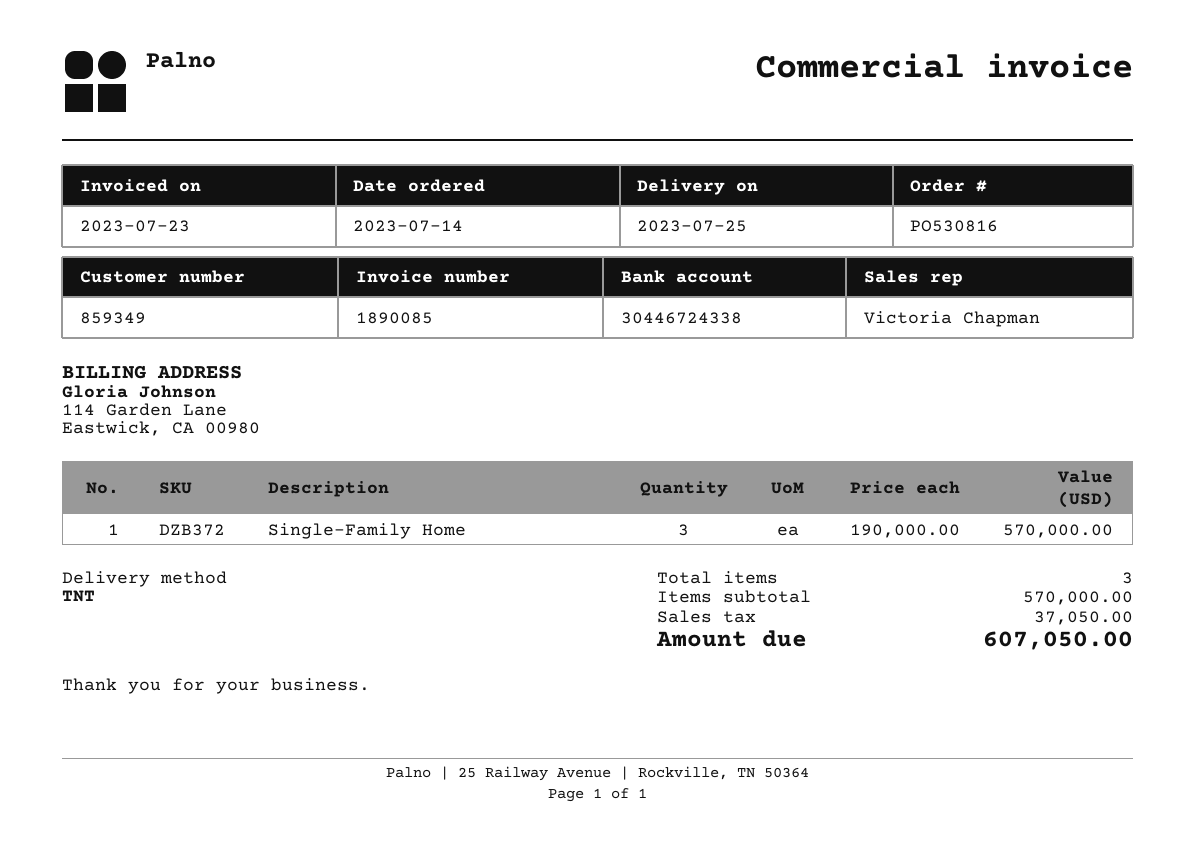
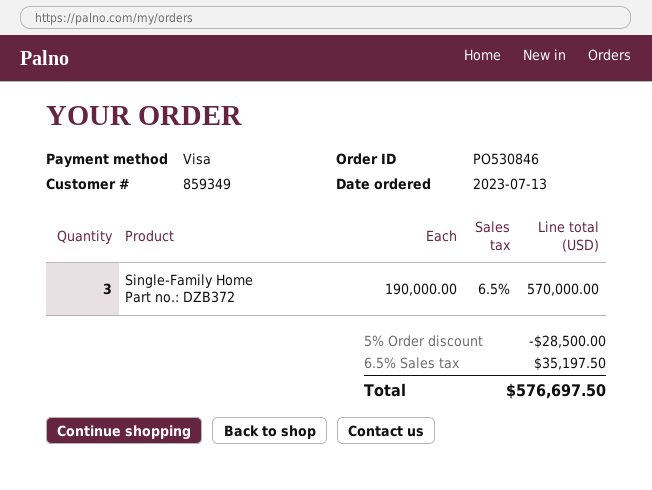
order number: PO530816 -> PO530846
order date: 2023-07-14 -> 2023-07-13
discount: none -> 5% = 28500.00
tax: 37050.00 -> 35197.50
total: 607050.00 -> 576697.50

